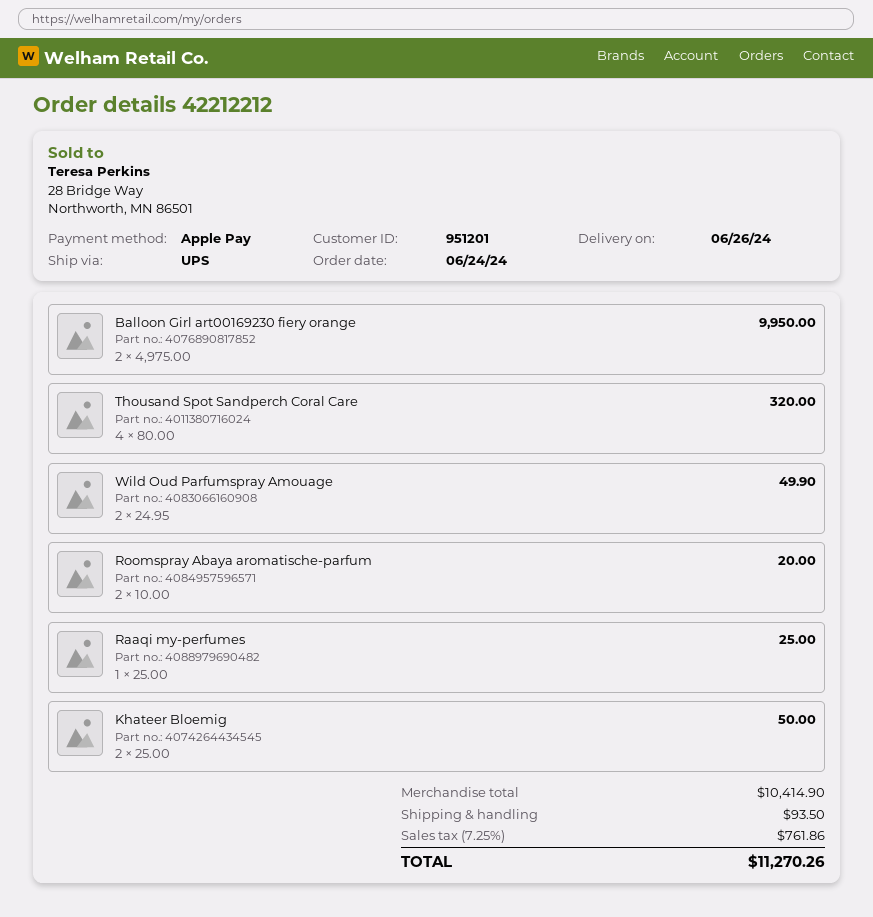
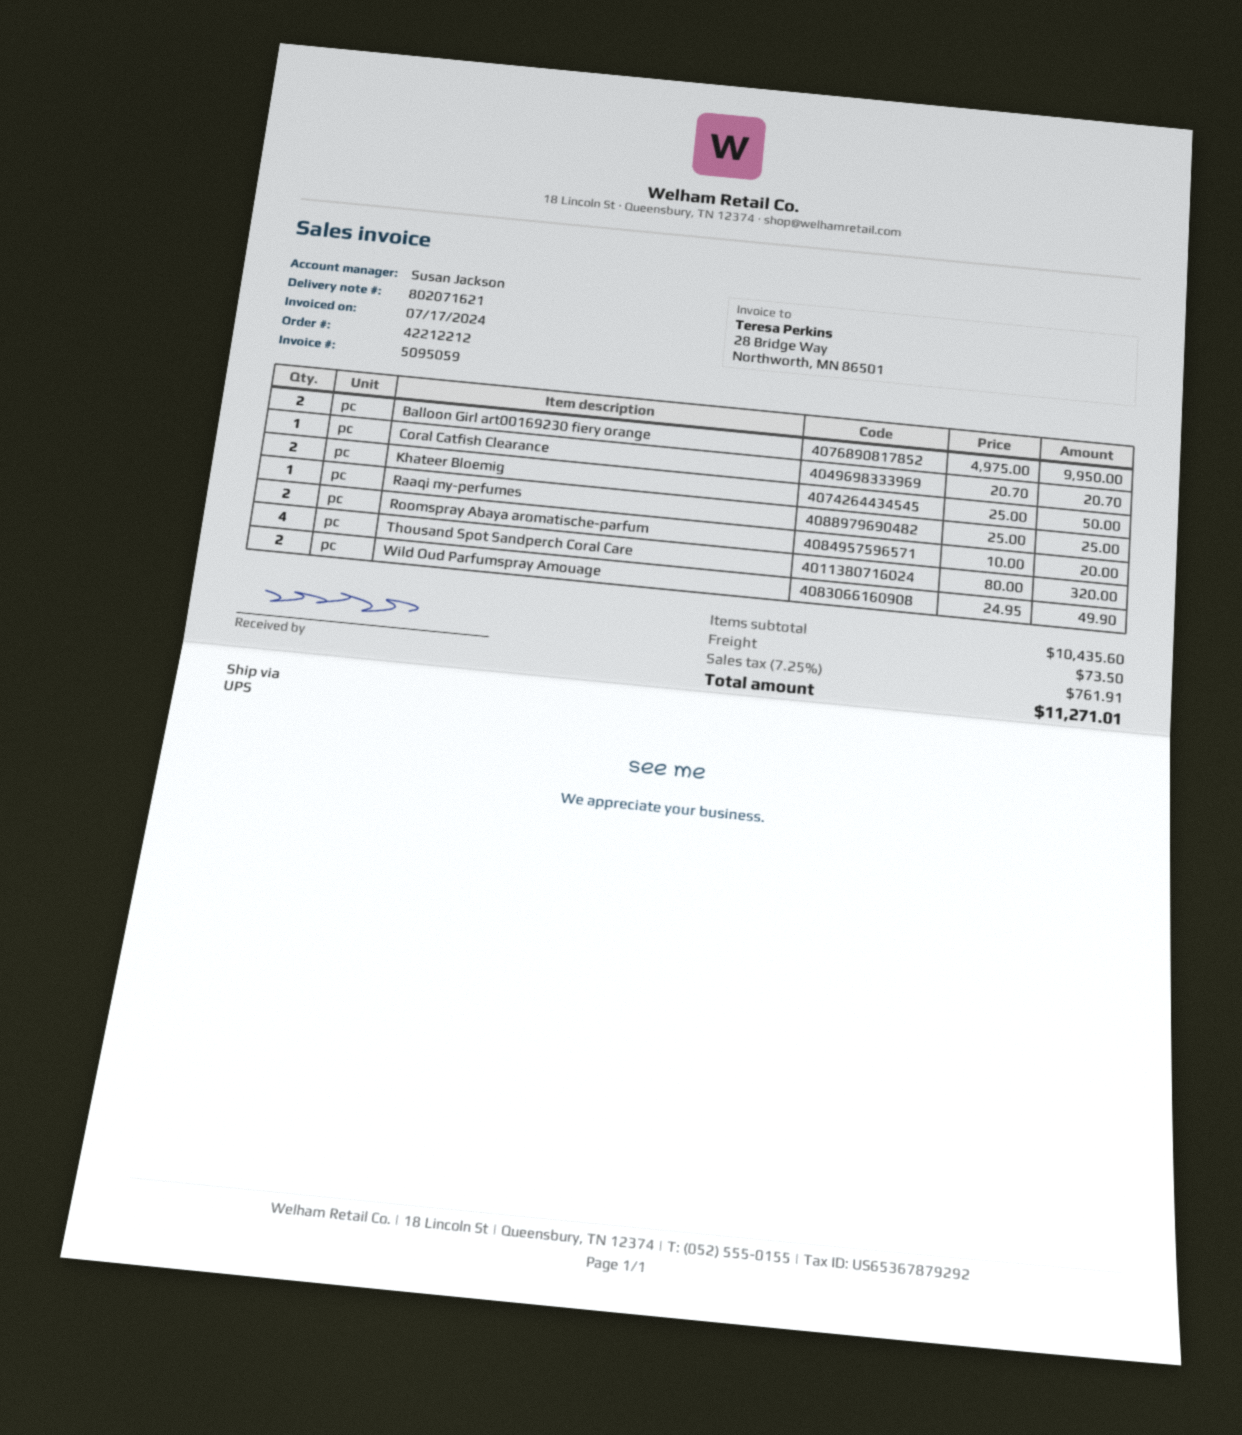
Coral Catfish Clearance: none -> 1 x 20.70 = 20.70
subtotal: 10414.90 -> 10435.60
shipping: 93.50 -> 73.50
tax: 7.25% = 761.86 -> 7.25% = 761.91
total: 11270.26 -> 11271.01

